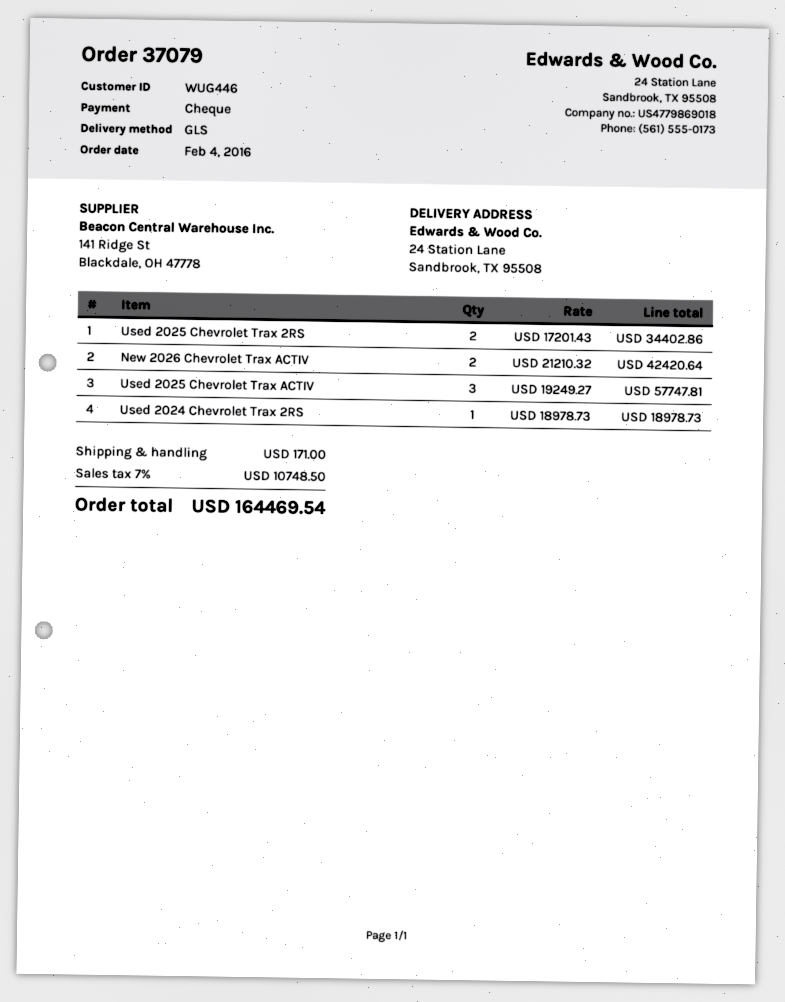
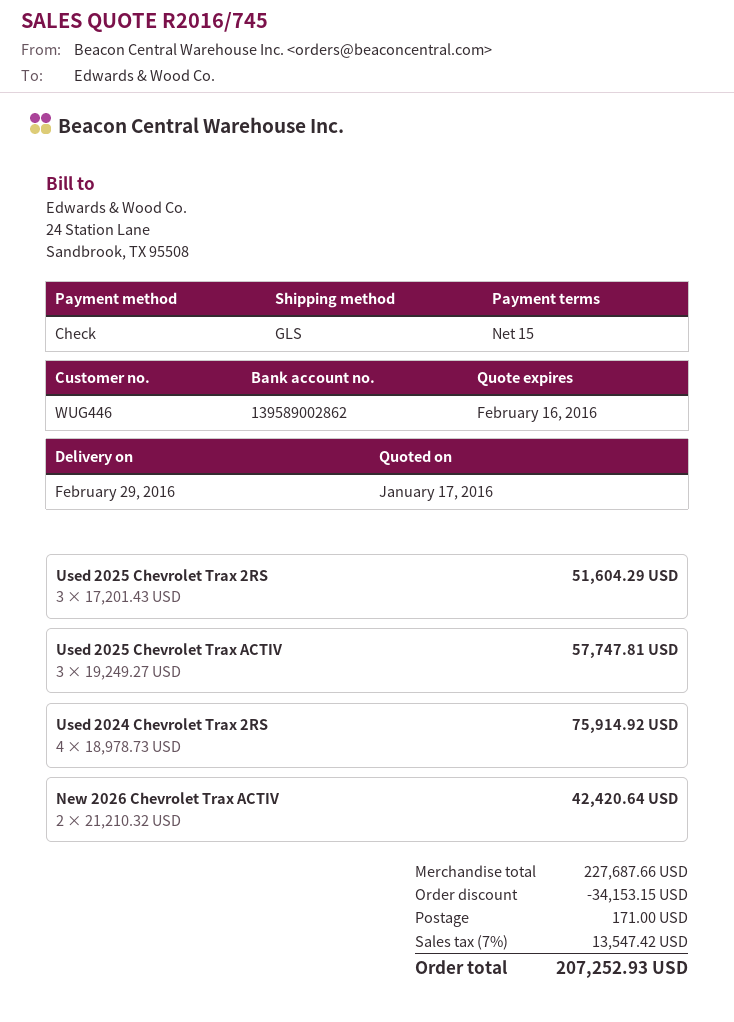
Used 2025 Chevrolet Trax 2RS: 2 x 17201.43 = 34402.86 -> 3 x 17201.43 = 51604.29
Used 2024 Chevrolet Trax 2RS: 1 x 18978.73 = 18978.73 -> 4 x 18978.73 = 75914.92
discount: none -> 34153.15
tax: 7% = 10748.50 -> 7% = 13547.42
total: 164469.54 -> 207252.93

